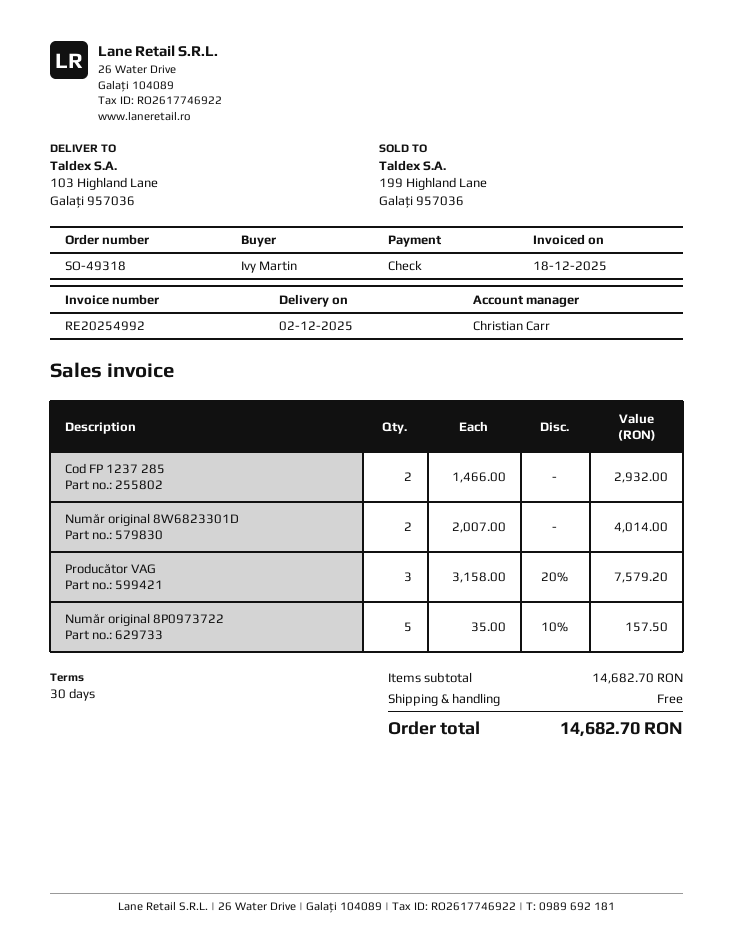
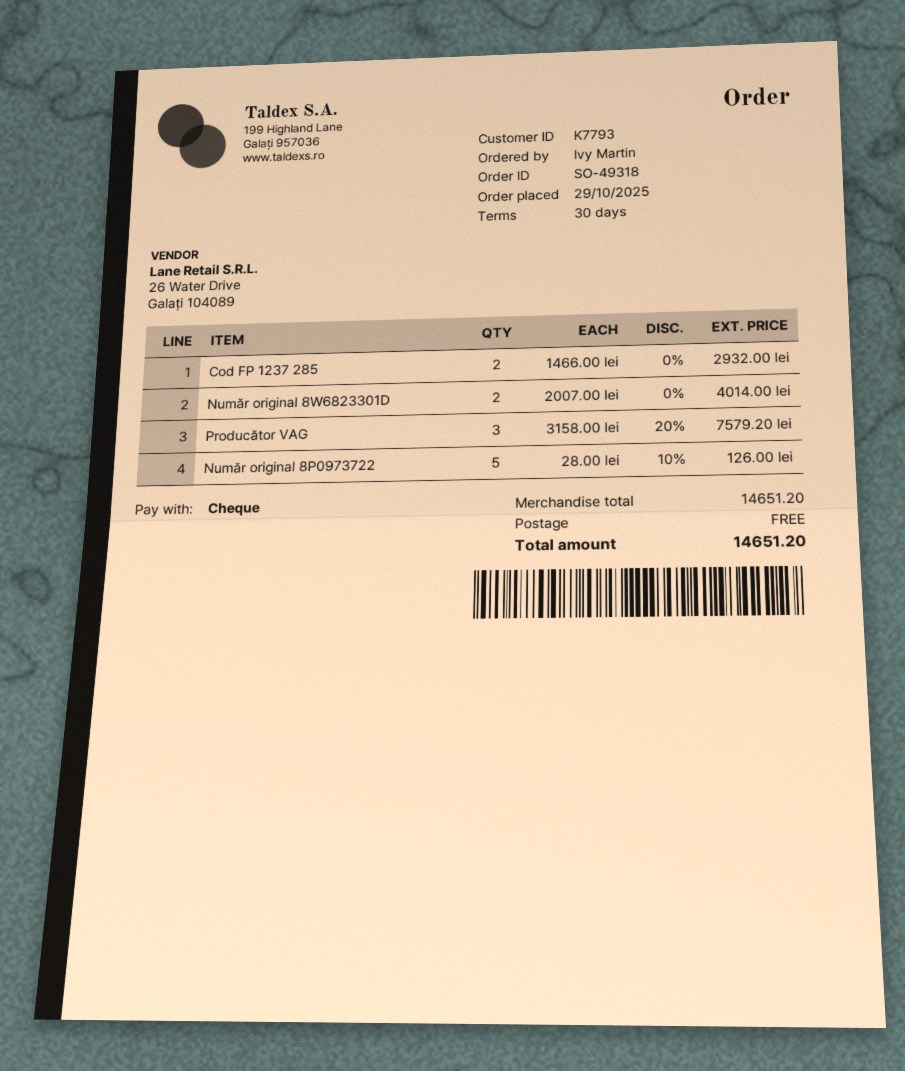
Număr original 8P0973722: 5 x 35.00 - 10% = 157.50 -> 5 x 28.00 - 10% = 126.00
subtotal: 14682.70 -> 14651.20
total: 14682.70 -> 14651.20

